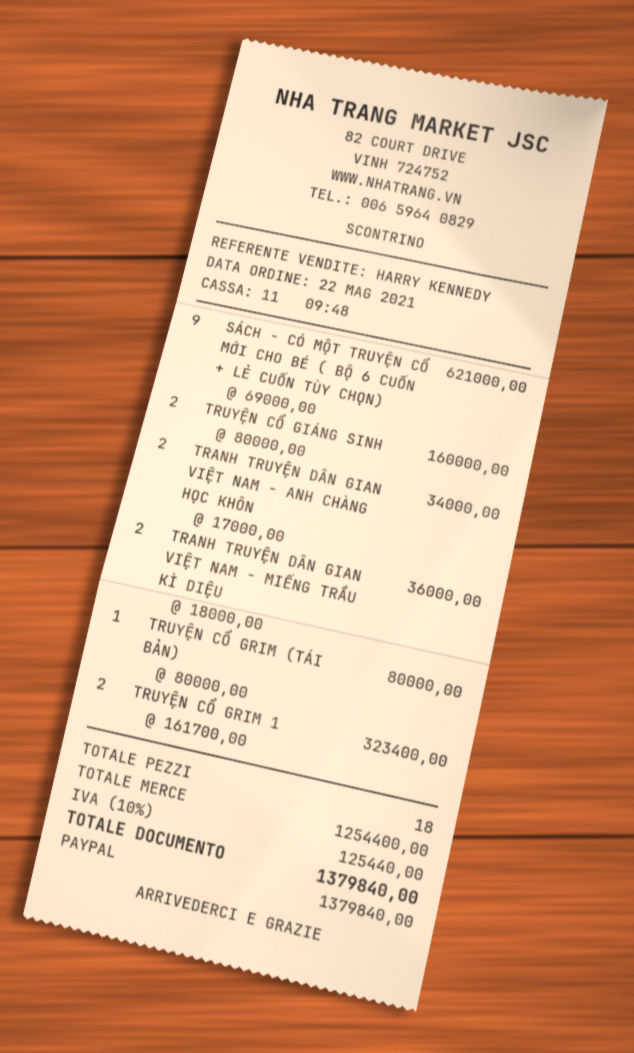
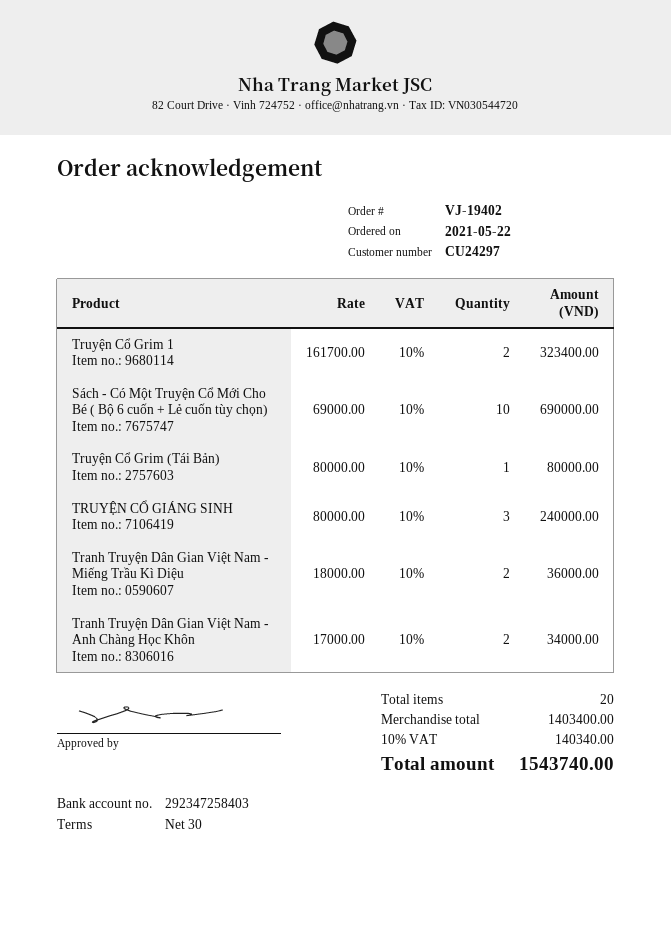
SÁCH - CÓ MỘT TRUYỆN CỔ MỚI CHO BÉ ( BỘ 6 CUỐN + LẺ CUỐN TÙY CHỌN): 9 x 69000.00 = 621000.00 -> 10 x 69000.00 = 690000.00
TRUYỆN CỔ GIÁNG SINH: 2 x 80000.00 = 160000.00 -> 3 x 80000.00 = 240000.00
total quantity: 18 -> 20
subtotal: 1254400.00 -> 1403400.00
tax: 10% = 125440.00 -> 10% = 140340.00
total: 1379840.00 -> 1543740.00

